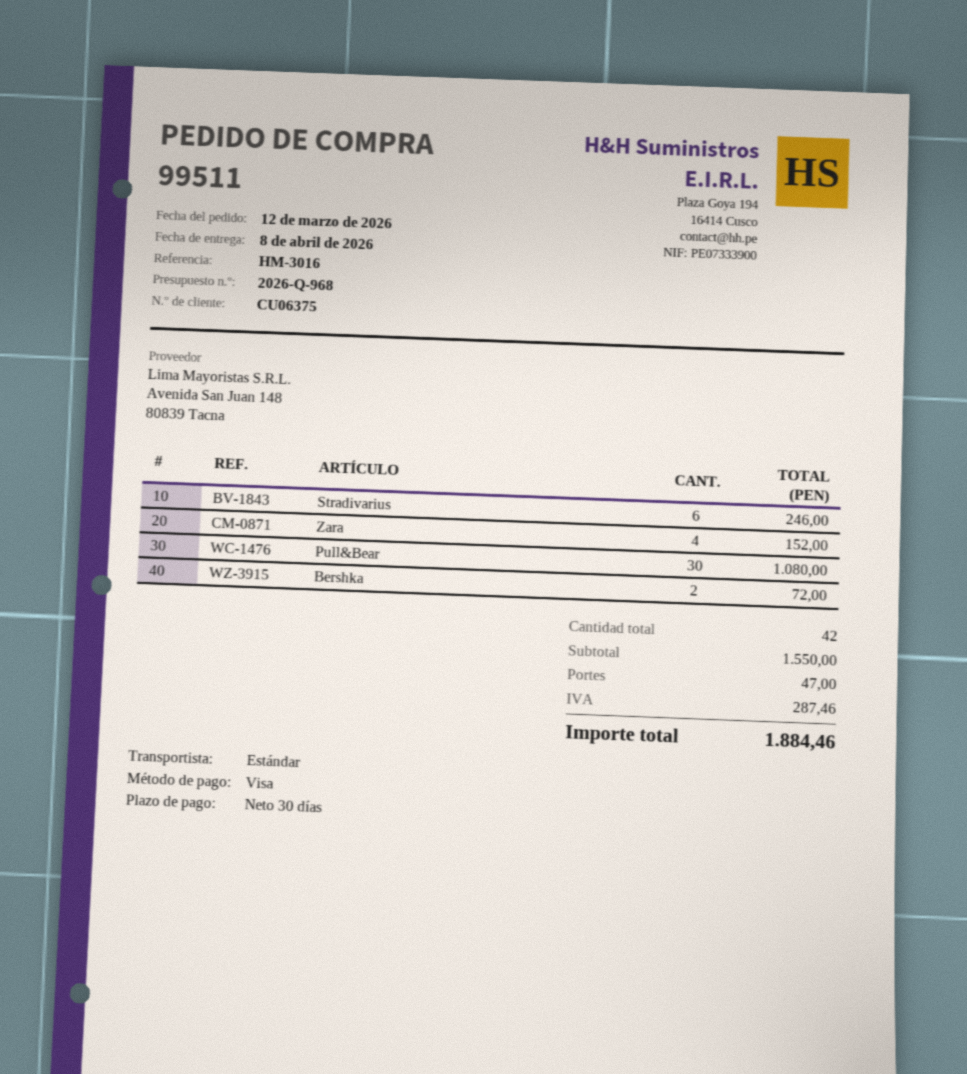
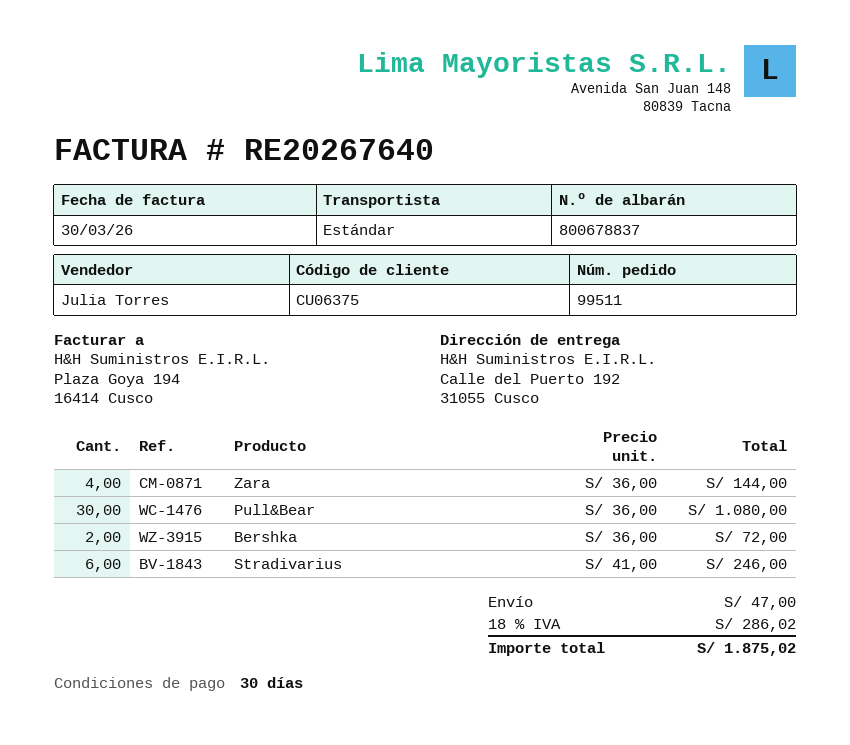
Zara: 4 for 152.00 -> 4 for 144.00
tax: 287.46 -> 286.02
total: 1884.46 -> 1875.02

